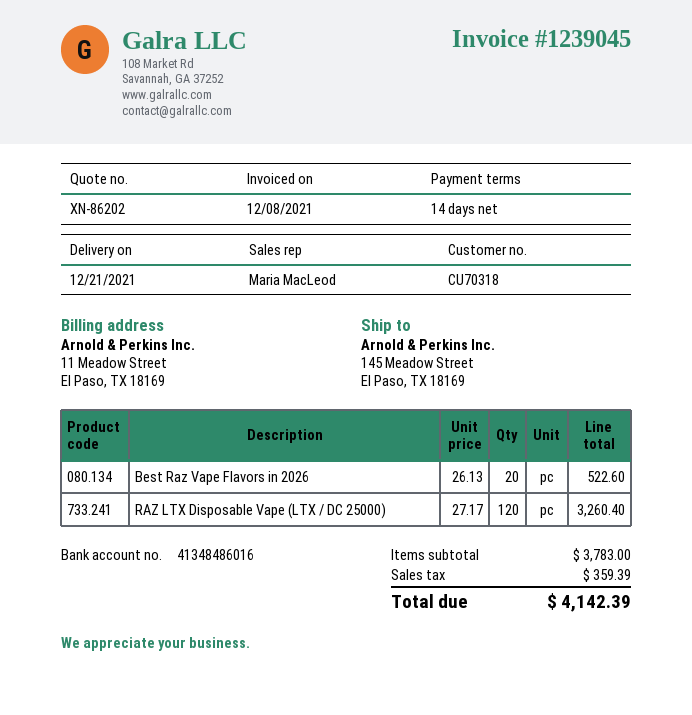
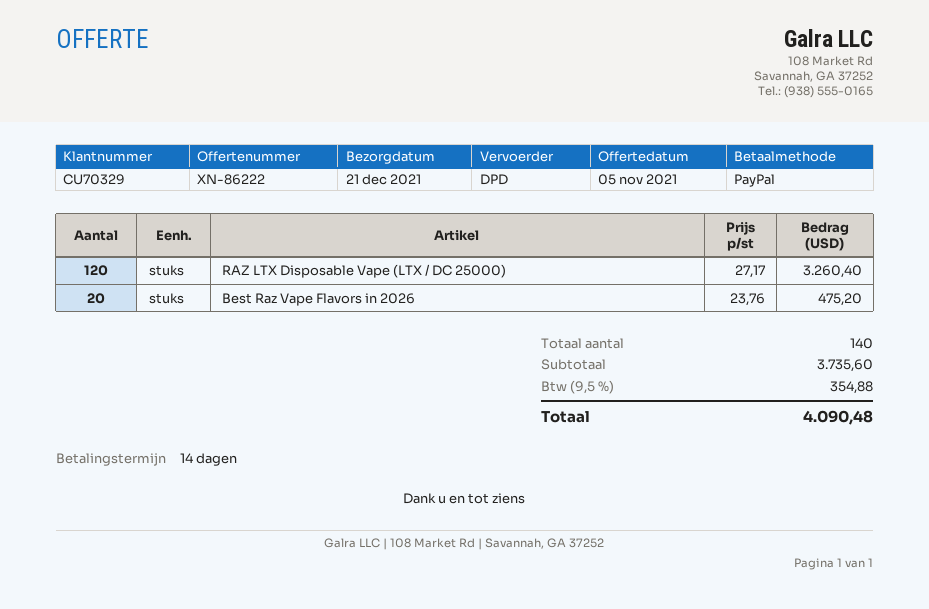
quote number: XN-86202 -> XN-86222
customer number: CU70318 -> CU70329
Best Raz Vape Flavors in 2026: 20 x 26.13 = 522.60 -> 20 x 23.76 = 475.20
subtotal: 3783.00 -> 3735.60
tax: 359.39 -> 354.88
total: 4142.39 -> 4090.48

